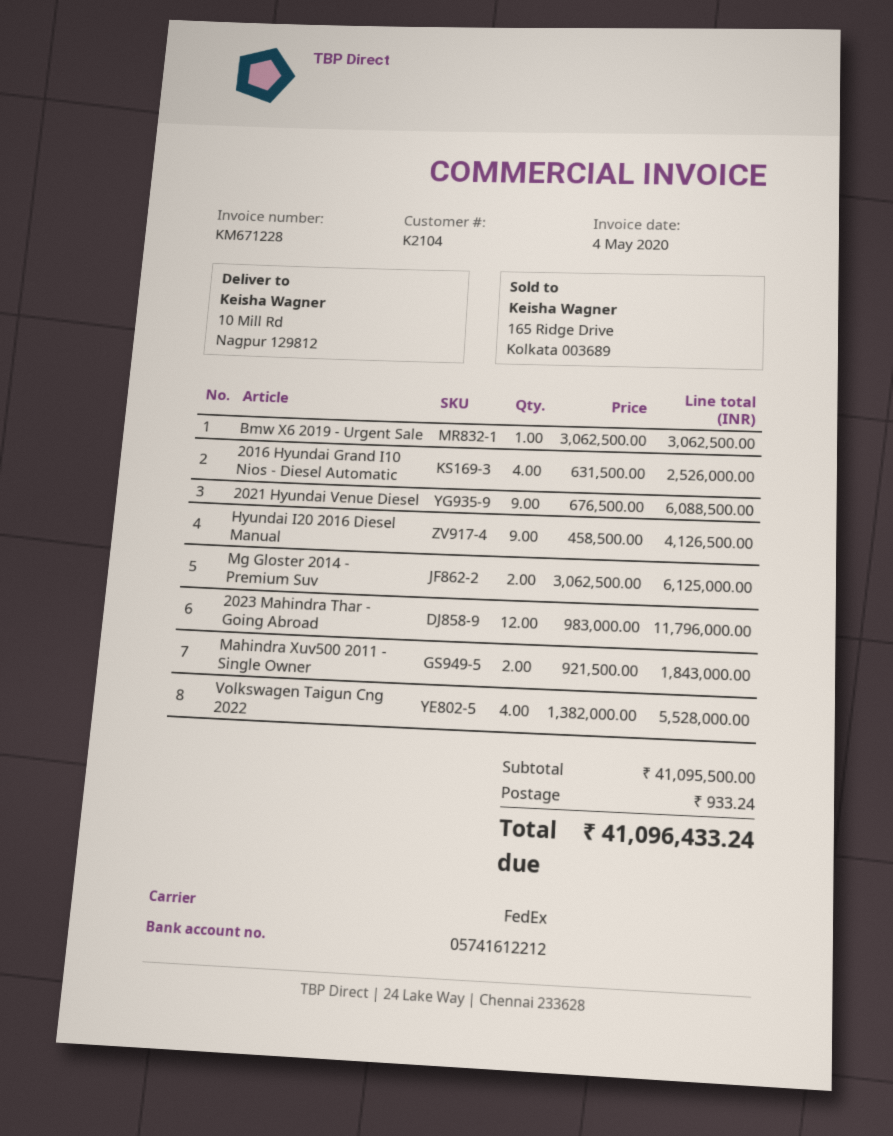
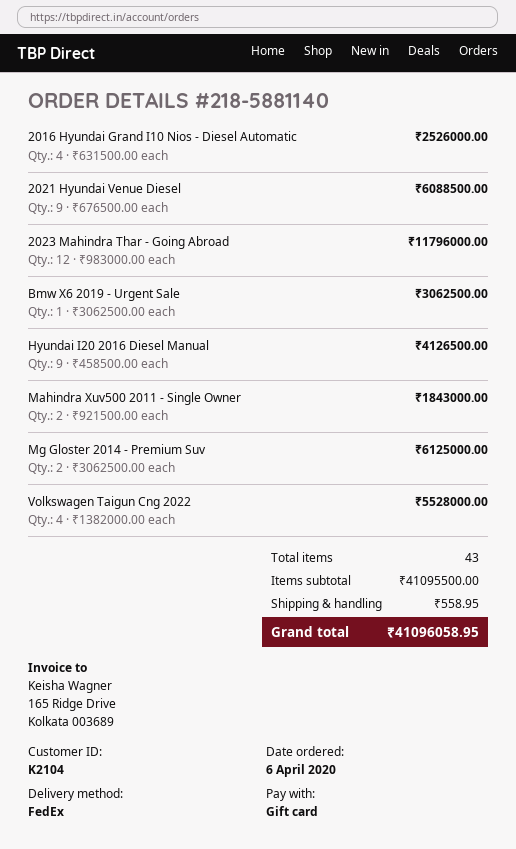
shipping: 933.24 -> 558.95
total: 41096433.24 -> 41096058.95

